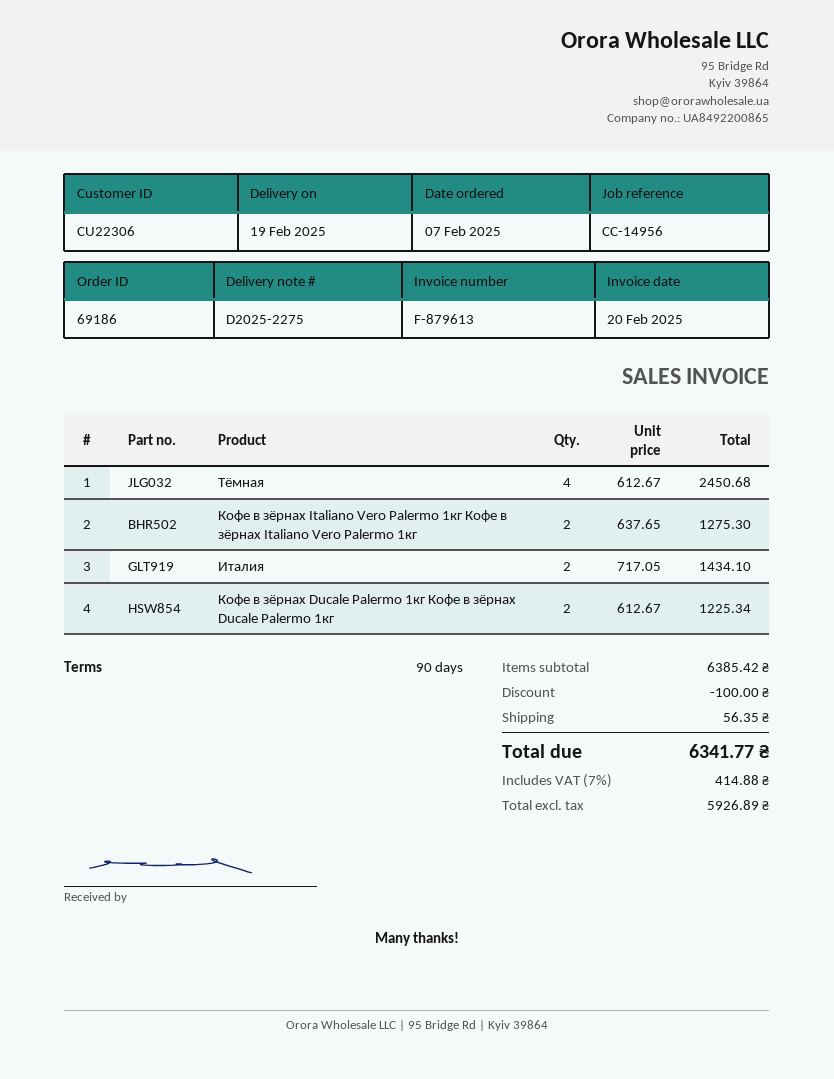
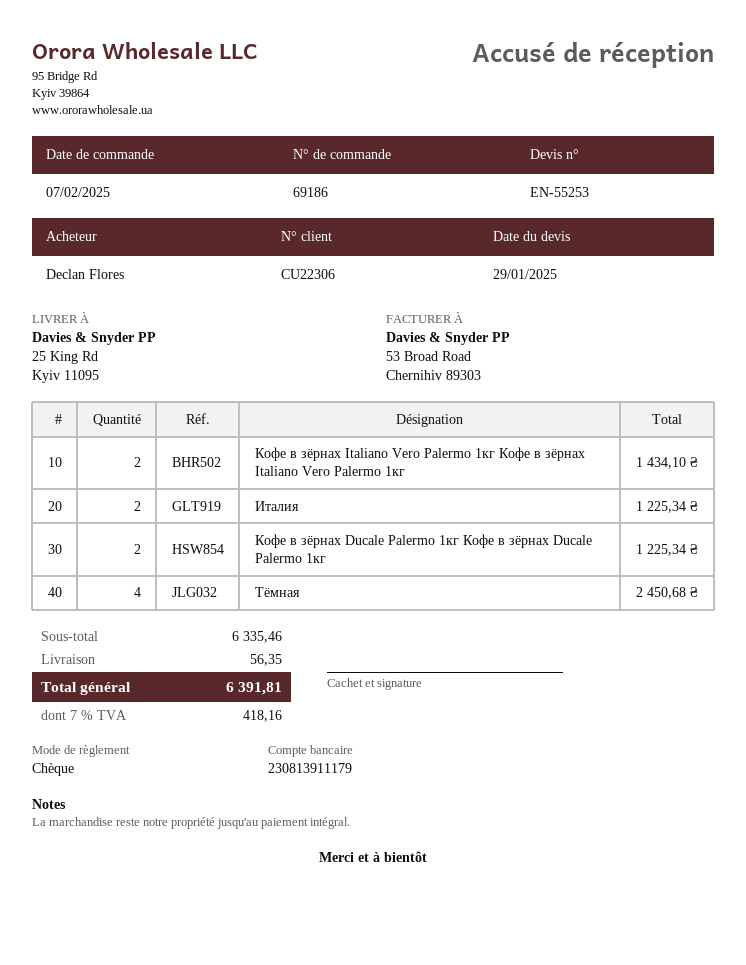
Кофе в зёрнах Italiano Vero Palermo 1кг Кофе в зёрнах Italiano Vero Palermo 1кг: 2 for 1275.30 -> 2 for 1434.10
Италия: 2 for 1434.10 -> 2 for 1225.34
subtotal: 6385.42 -> 6335.46
discount: 100.00 -> none
tax: 7% = 414.88 -> 7% = 418.16
total: 6341.77 -> 6391.81

